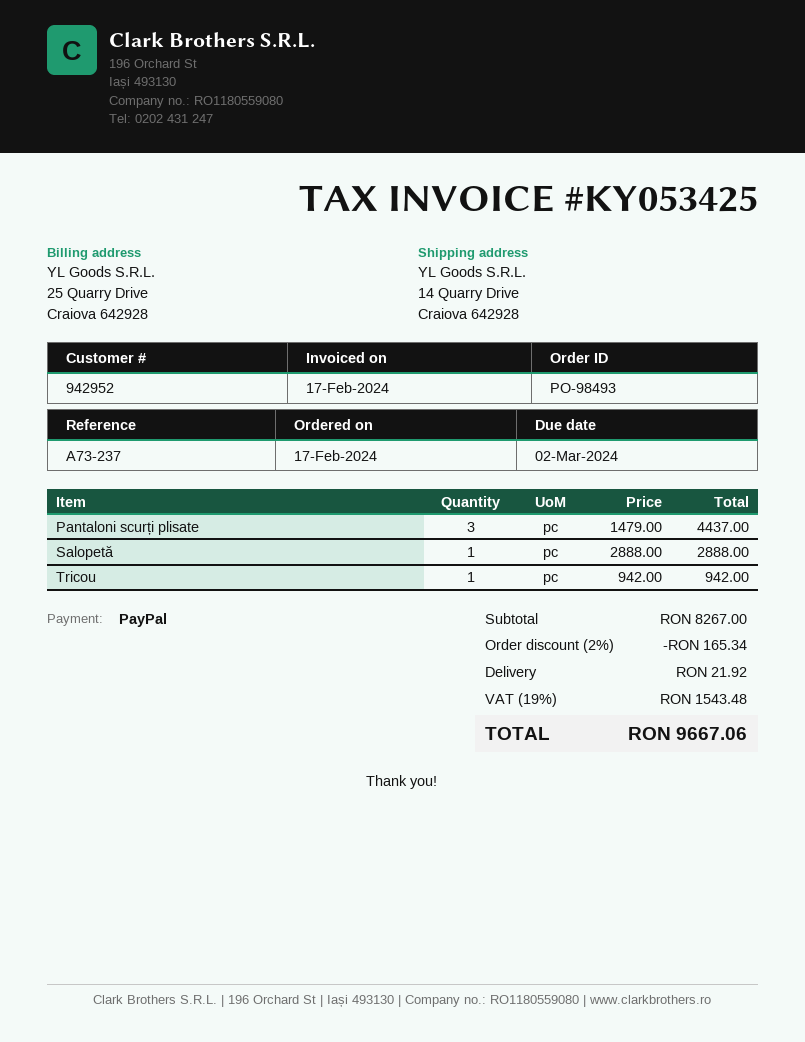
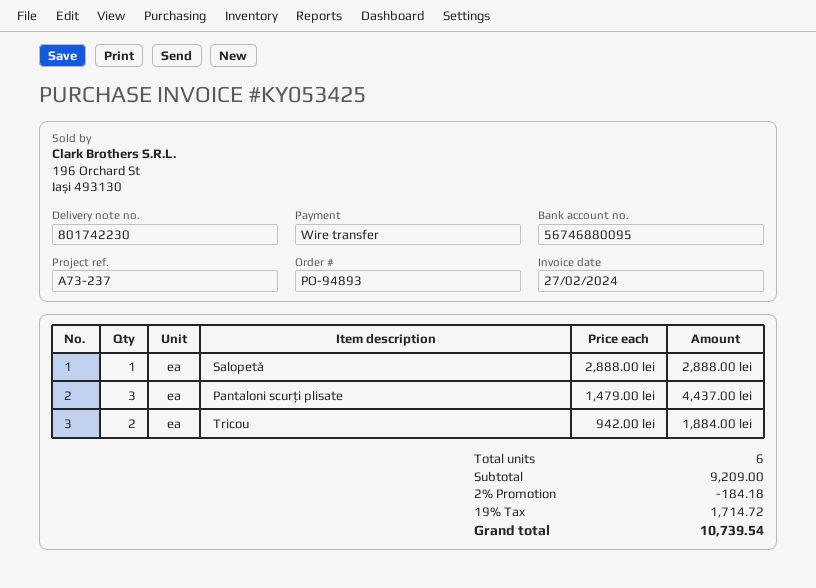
order number: PO-98493 -> PO-94893
invoice date: 2024-02-17 -> 2024-02-27
payment method: PayPal -> bank transfer
Tricou: 1 x 942.00 = 942.00 -> 2 x 942.00 = 1884.00
subtotal: 8267.00 -> 9209.00
discount: 2% = 165.34 -> 2% = 184.18
shipping: 21.92 -> none
tax: 19% = 1543.48 -> 19% = 1714.72
total: 9667.06 -> 10739.54

